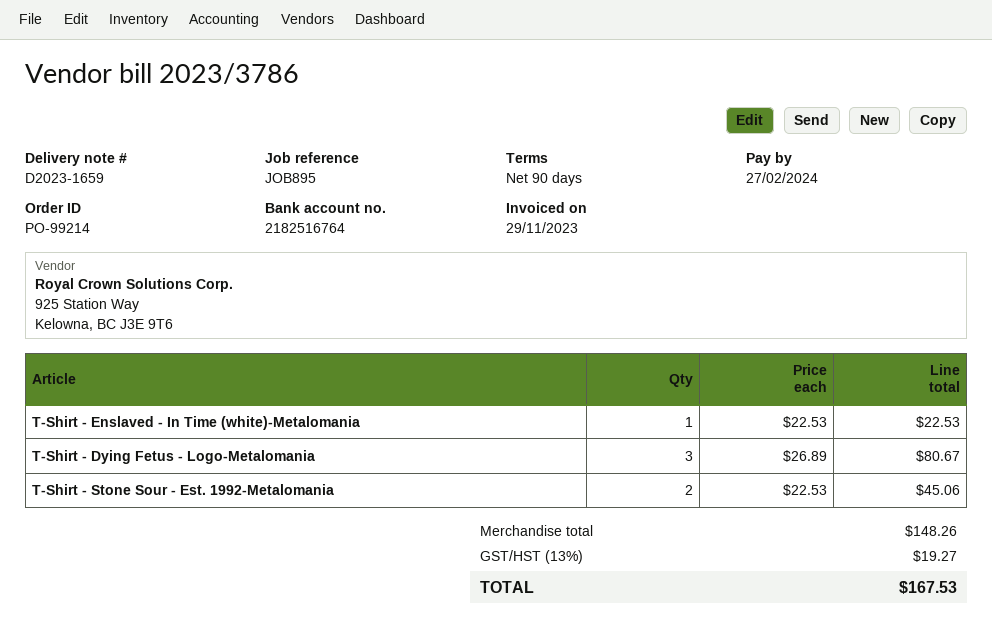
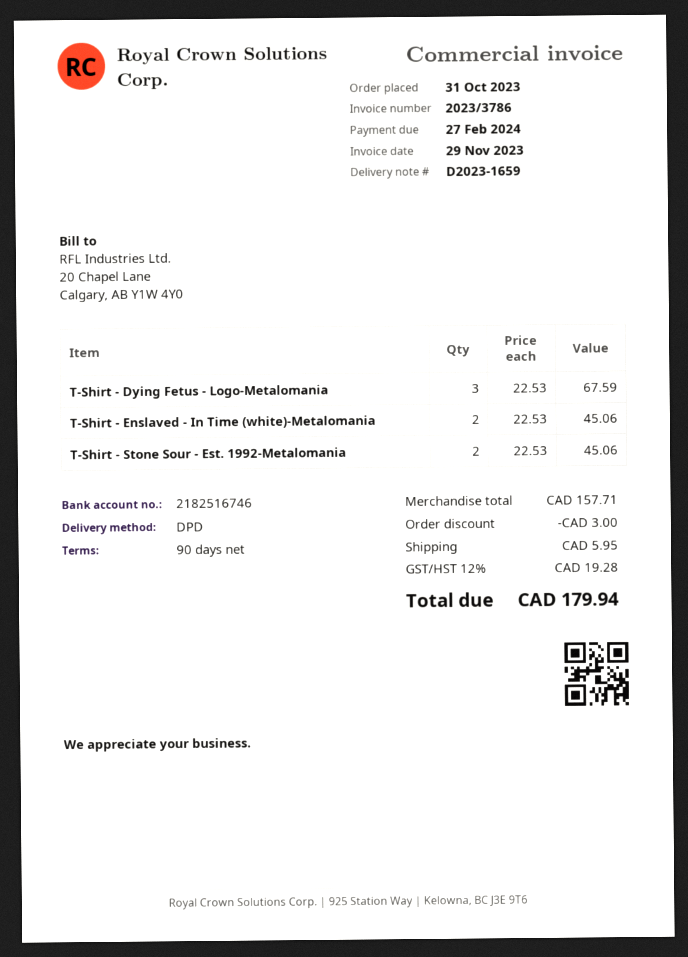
bank account: 2182516764 -> 2182516746
T-Shirt - Enslaved - In Time (white)-Metalomania: 1 x 22.53 = 22.53 -> 2 x 22.53 = 45.06
T-Shirt - Dying Fetus - Logo-Metalomania: 3 x 26.89 = 80.67 -> 3 x 22.53 = 67.59
subtotal: 148.26 -> 157.71
discount: none -> 3.00
shipping: none -> 5.95
tax: 13% = 19.27 -> 12% = 19.28
total: 167.53 -> 179.94

